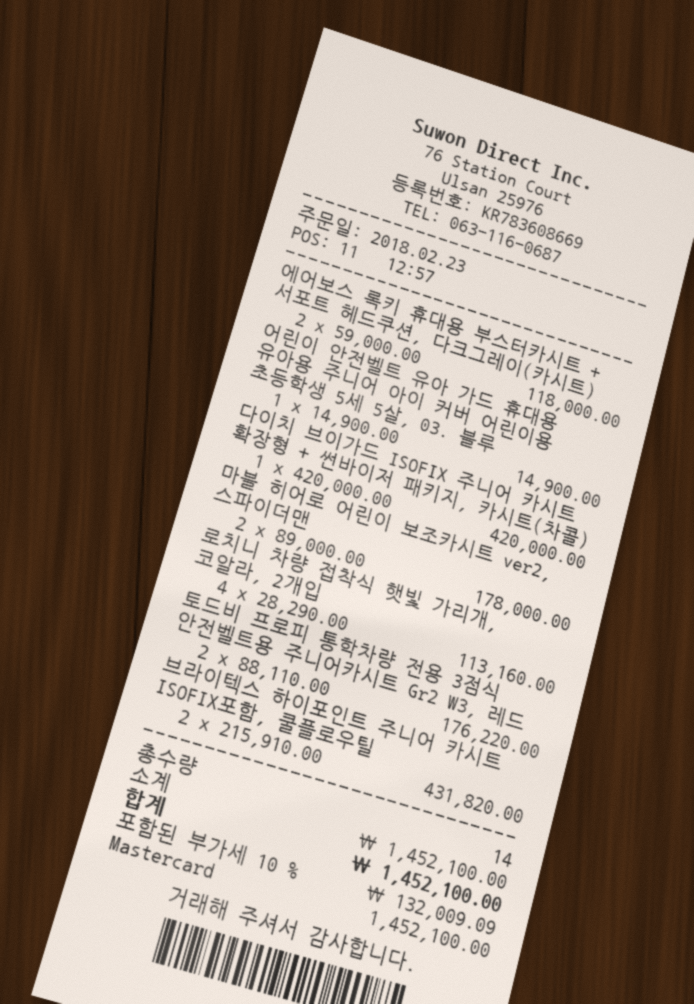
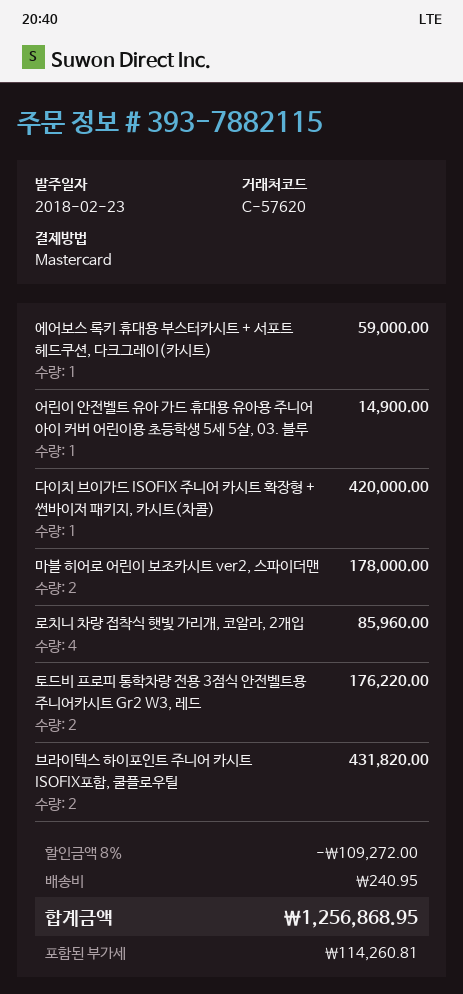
에어보스 록키 휴대용 부스터카시트 + 서포트 헤드쿠션, 다크그레이(카시트): 2 for 118000.00 -> 1 for 59000.00
로치니 차량 접착식 햇빛 가리개, 코알라, 2개입: 4 for 113160.00 -> 4 for 85960.00
discount: none -> 8% = 109272.00
shipping: none -> 240.95
tax: 132009.09 -> 114260.81
total: 1452100.00 -> 1256868.95

